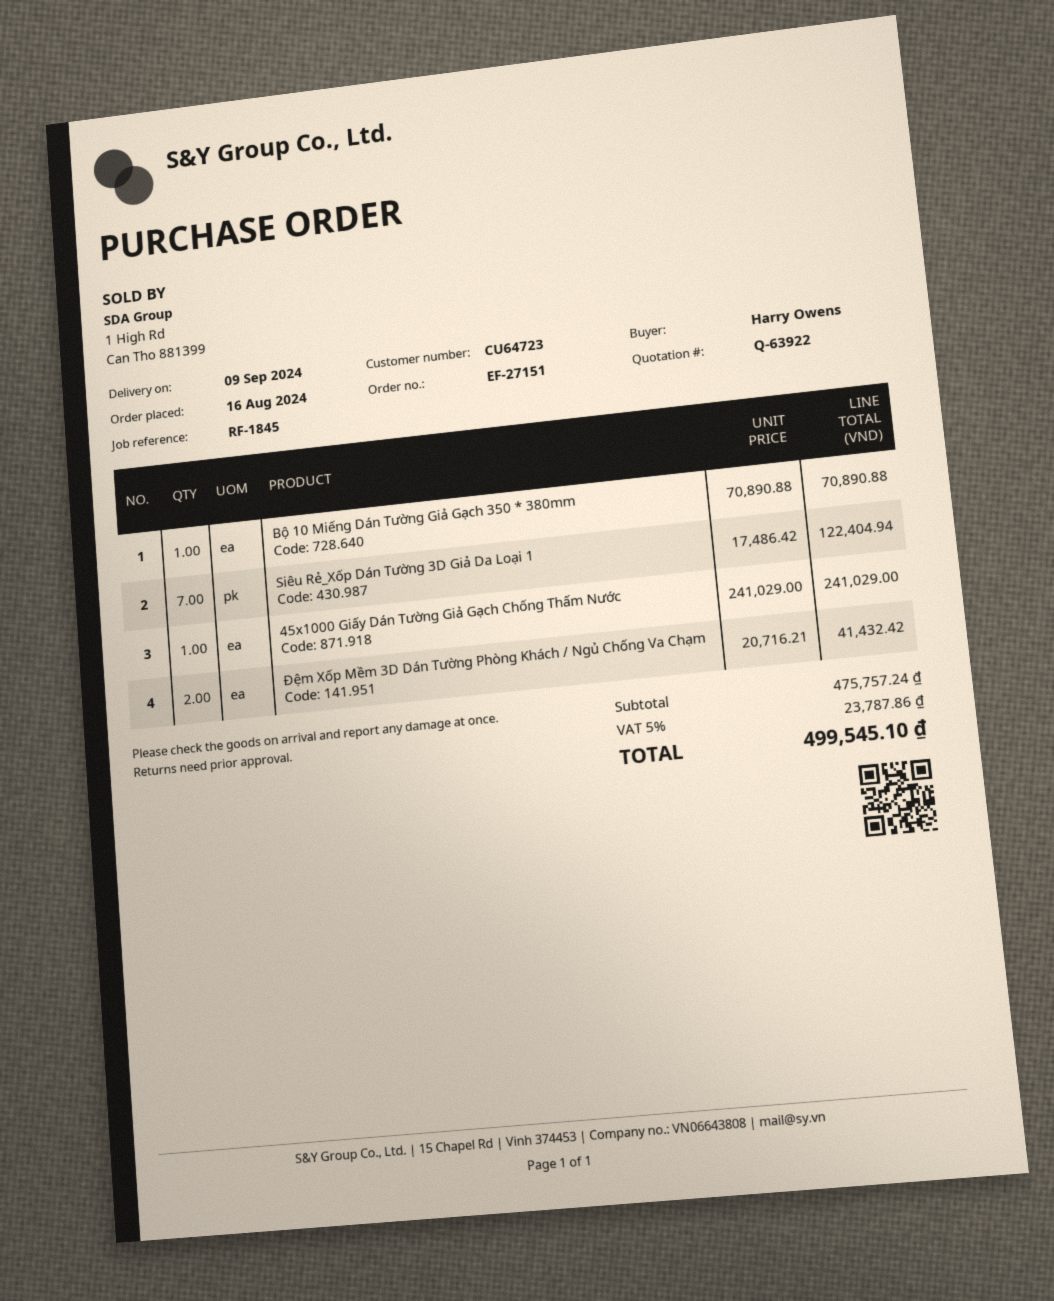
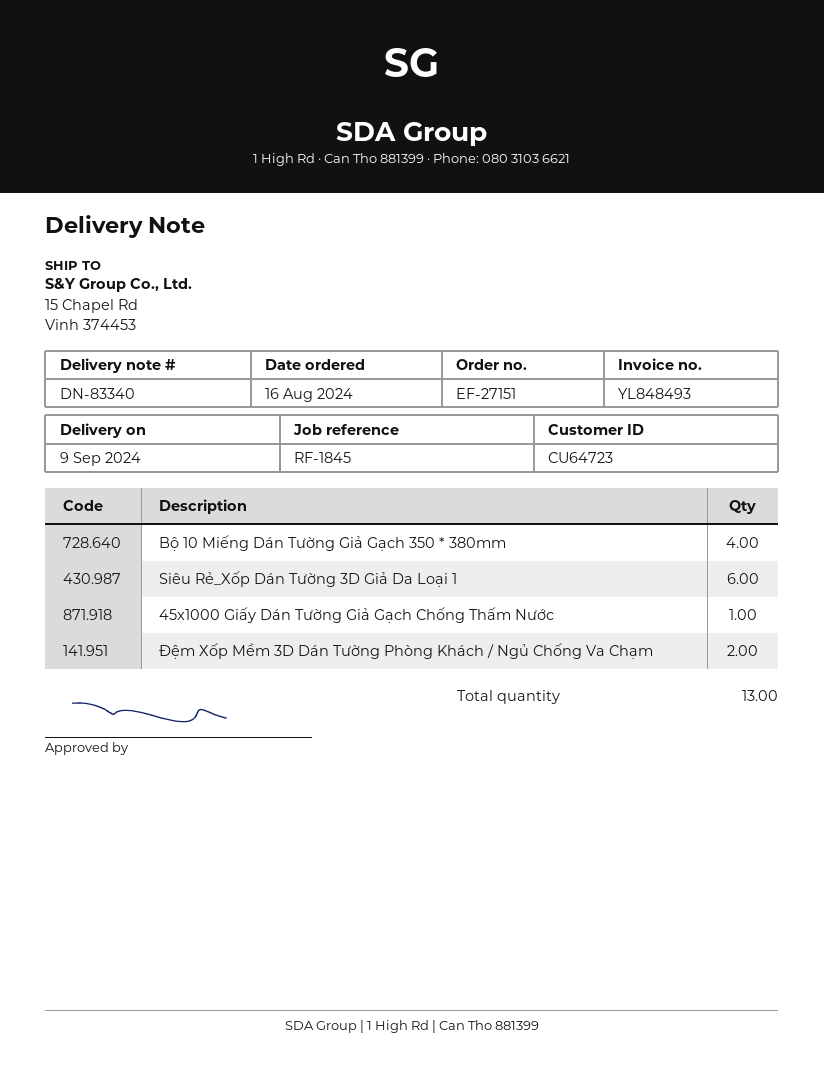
Bộ 10 Miếng Dán Tường Giả Gạch 350 * 380mm: 1 -> 4
Siêu Rẻ_Xốp Dán Tường 3D Giả Da Loại 1: 7 -> 6

